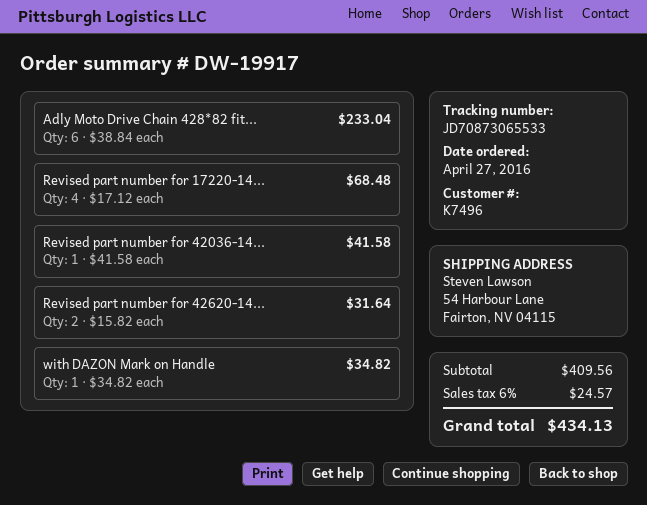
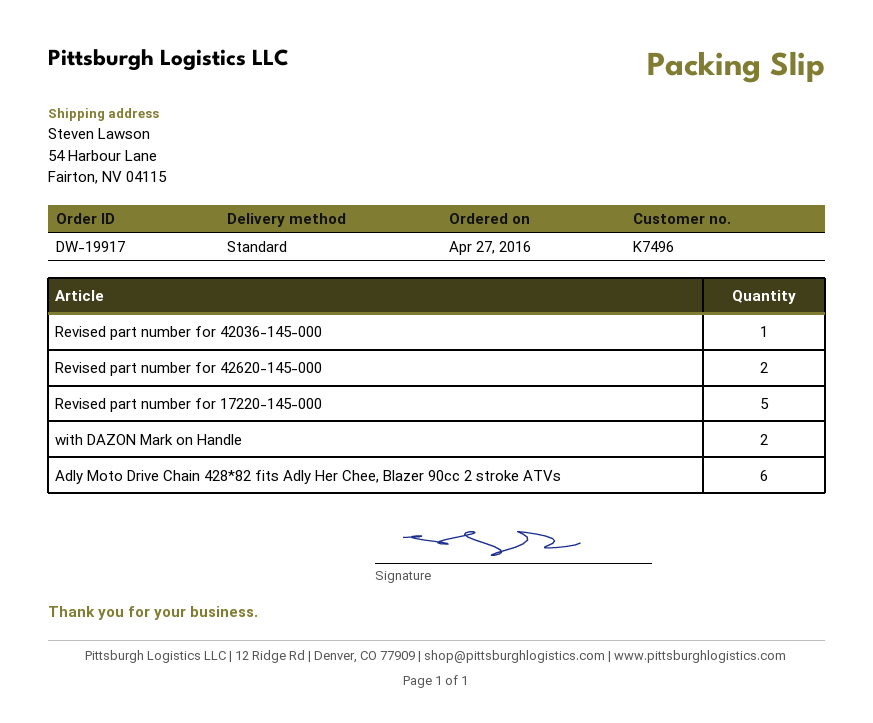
Revised part number for 17220-14...: 4 -> 5
with DAZON Mark on Handle: 1 -> 2

